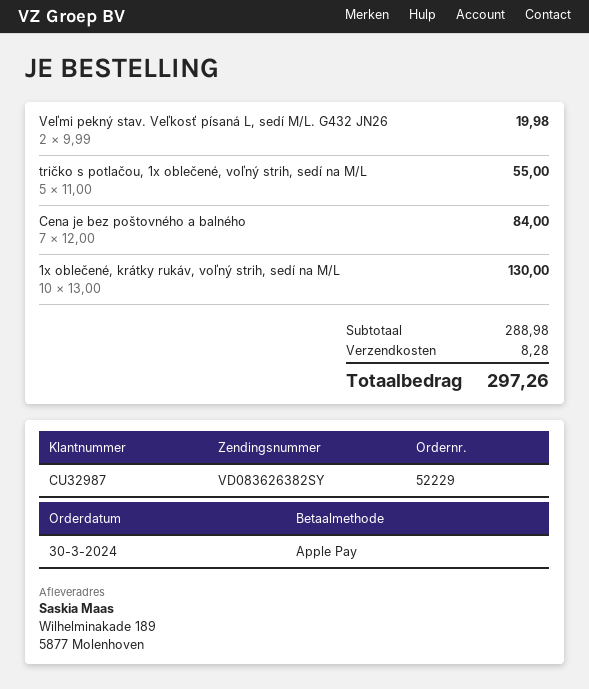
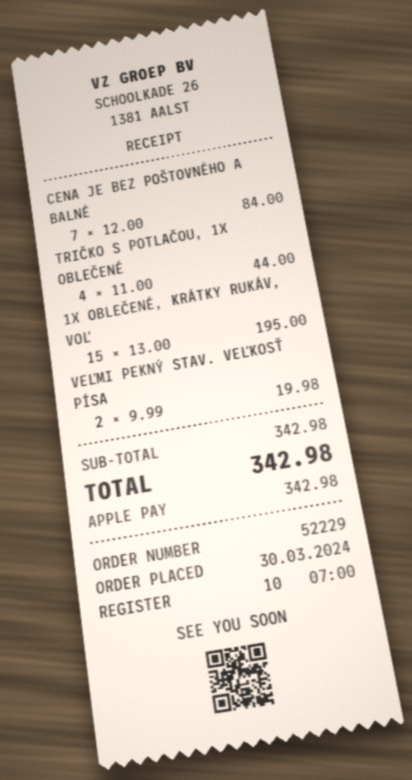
tričko s potlačou, 1x oblečené, voľný strih, sedí na M/L: 5 x 11.00 = 55.00 -> 4 x 11.00 = 44.00
1x oblečené, krátky rukáv, voľný strih, sedí na M/L: 10 x 13.00 = 130.00 -> 15 x 13.00 = 195.00
subtotal: 288.98 -> 342.98
shipping: 8.28 -> none
total: 297.26 -> 342.98

